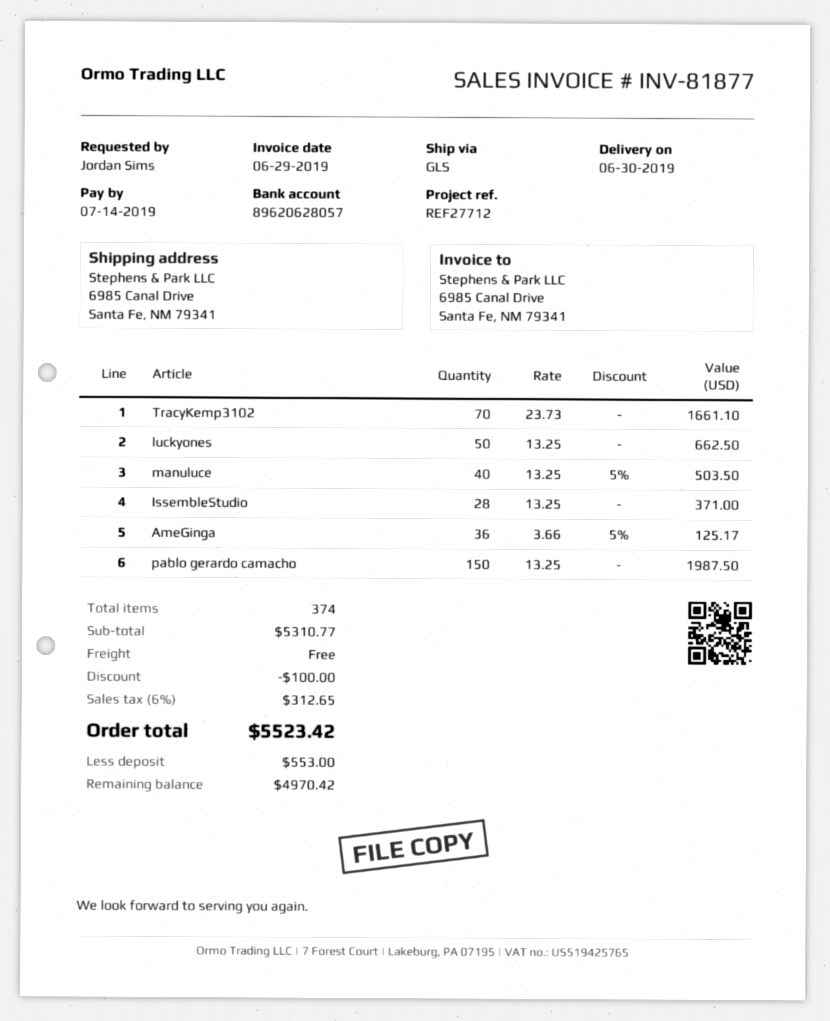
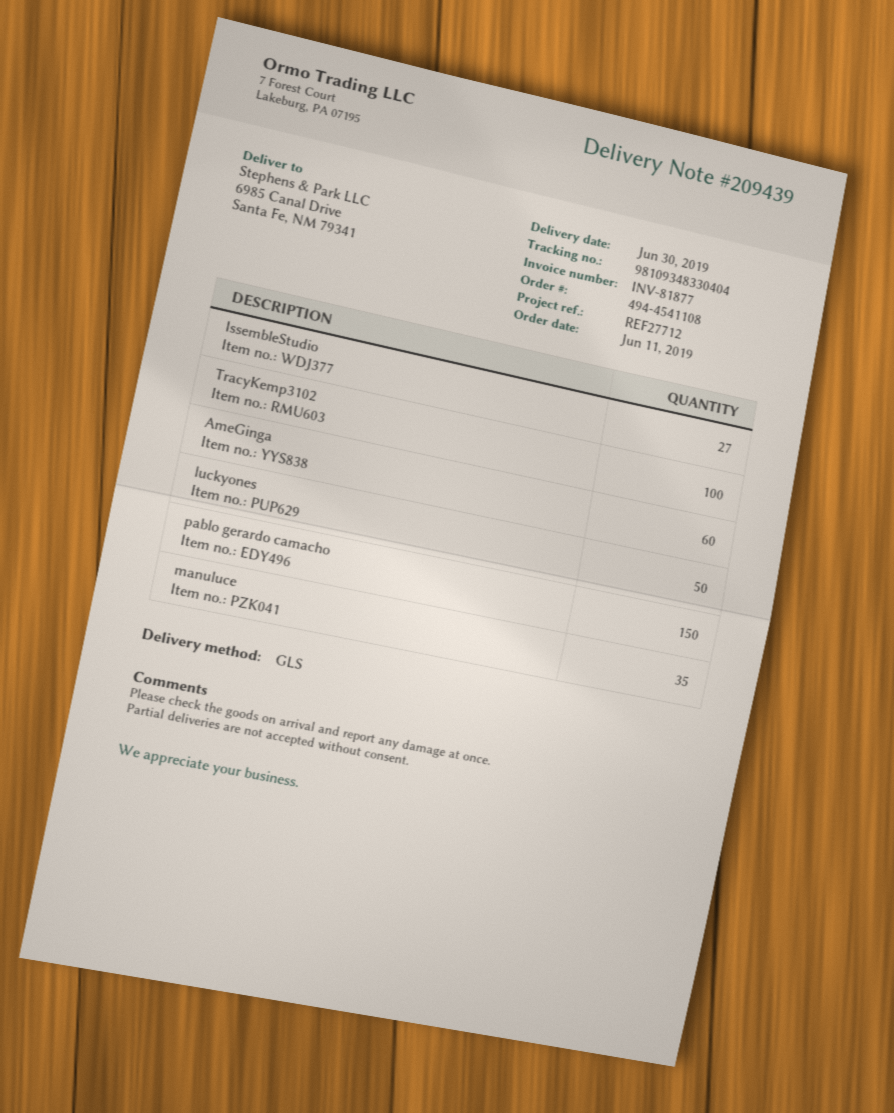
TracyKemp3102: 70 -> 100
manuluce: 40 -> 35
IssembleStudio: 28 -> 27
AmeGinga: 36 -> 60

